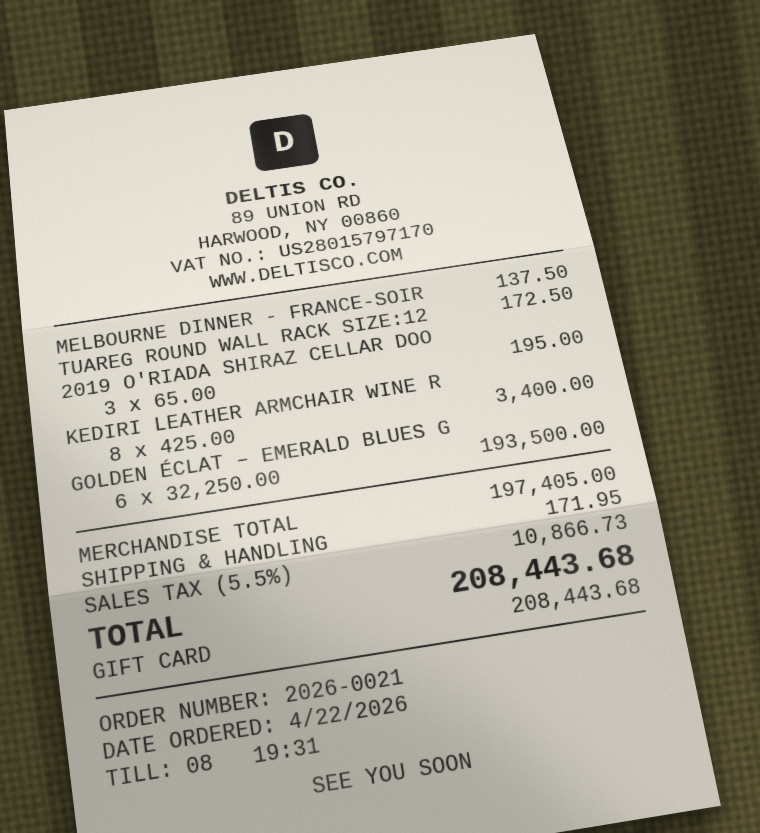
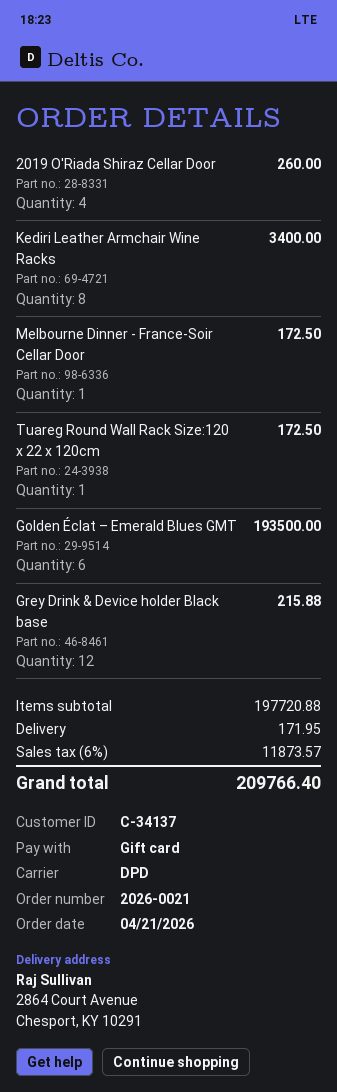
order date: 2026-04-22 -> 2026-04-21
MELBOURNE DINNER - FRANCE-SOIR: 1 for 137.50 -> 1 for 172.50
2019 O'RIADA SHIRAZ CELLAR DOO: 3 for 195.00 -> 4 for 260.00
Grey Drink & Device holder Black base: none -> 12 for 215.88
subtotal: 197405.00 -> 197720.88
tax: 5.5% = 10866.73 -> 6% = 11873.57
total: 208443.68 -> 209766.40

